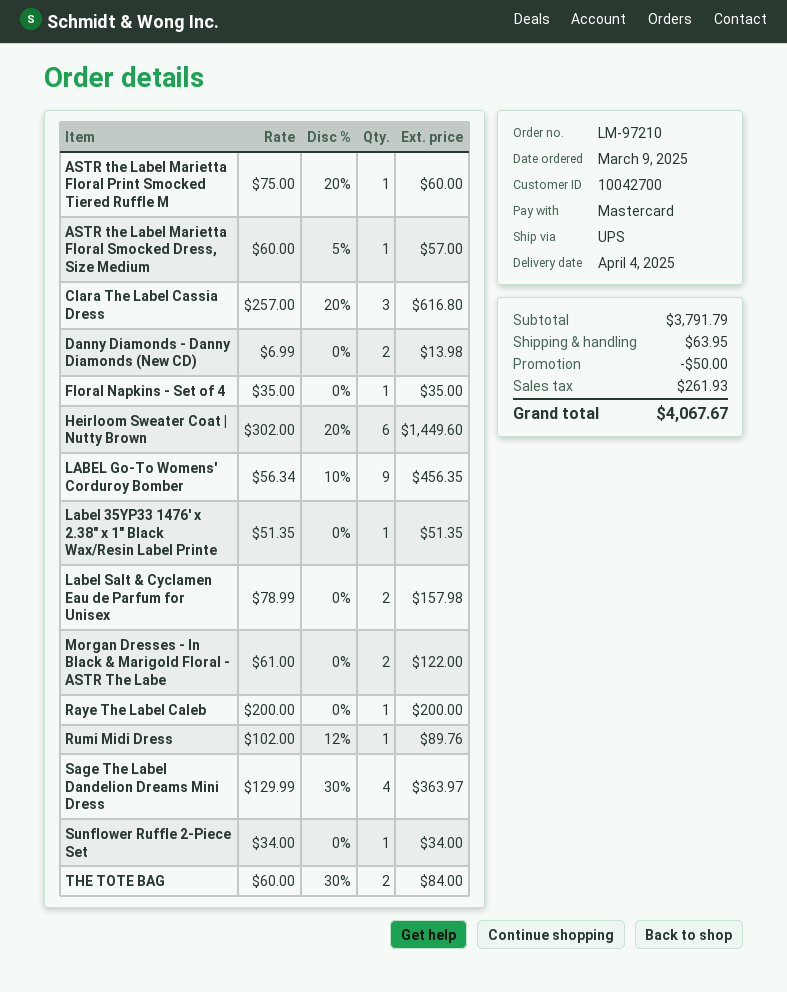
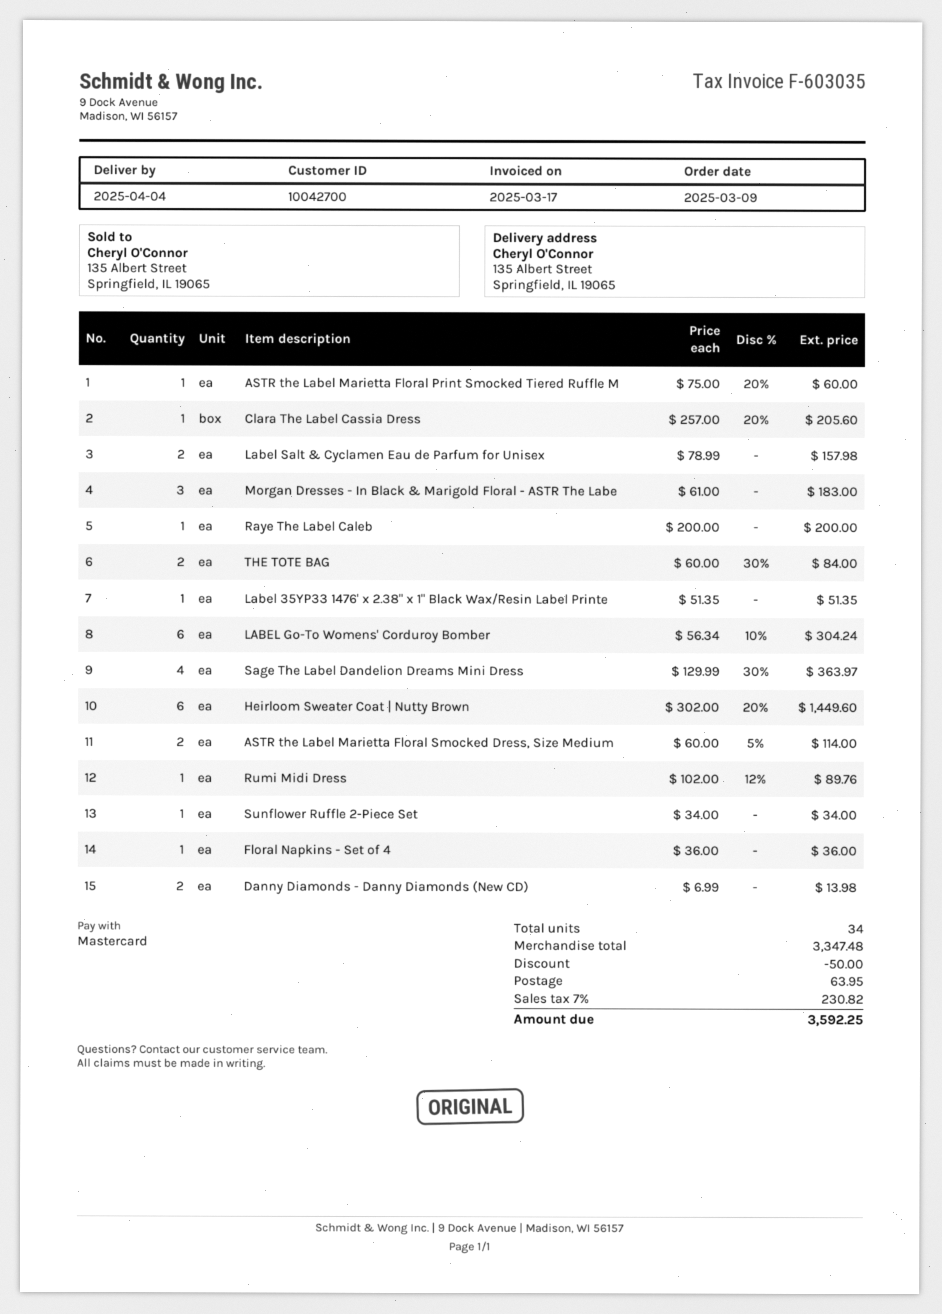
ASTR the Label Marietta Floral Smocked Dress, Size Medium: 1 x 60.00 - 5% = 57.00 -> 2 x 60.00 - 5% = 114.00
Clara The Label Cassia Dress: 3 x 257.00 - 20% = 616.80 -> 1 x 257.00 - 20% = 205.60
Floral Napkins - Set of 4: 1 x 35.00 = 35.00 -> 1 x 36.00 = 36.00
LABEL Go-To Womens' Corduroy Bomber: 9 x 56.34 - 10% = 456.35 -> 6 x 56.34 - 10% = 304.24
Morgan Dresses - In Black & Marigold Floral - ASTR The Labe: 2 x 61.00 = 122.00 -> 3 x 61.00 = 183.00
subtotal: 3791.79 -> 3347.48
tax: 261.93 -> 230.82
total: 4067.67 -> 3592.25

